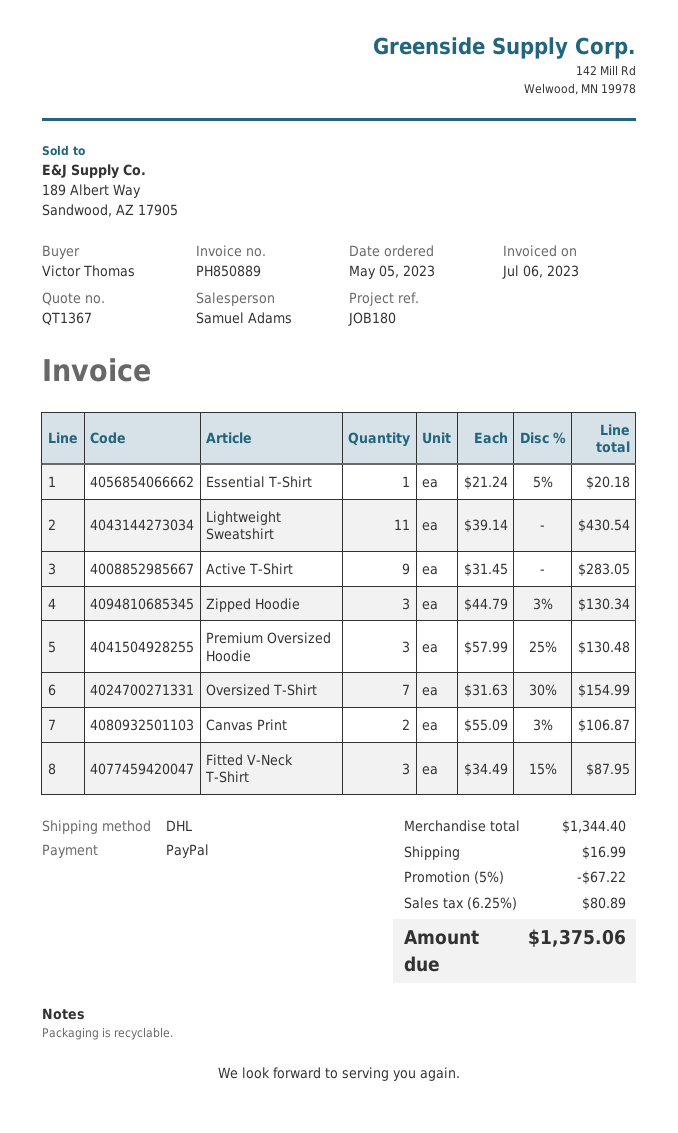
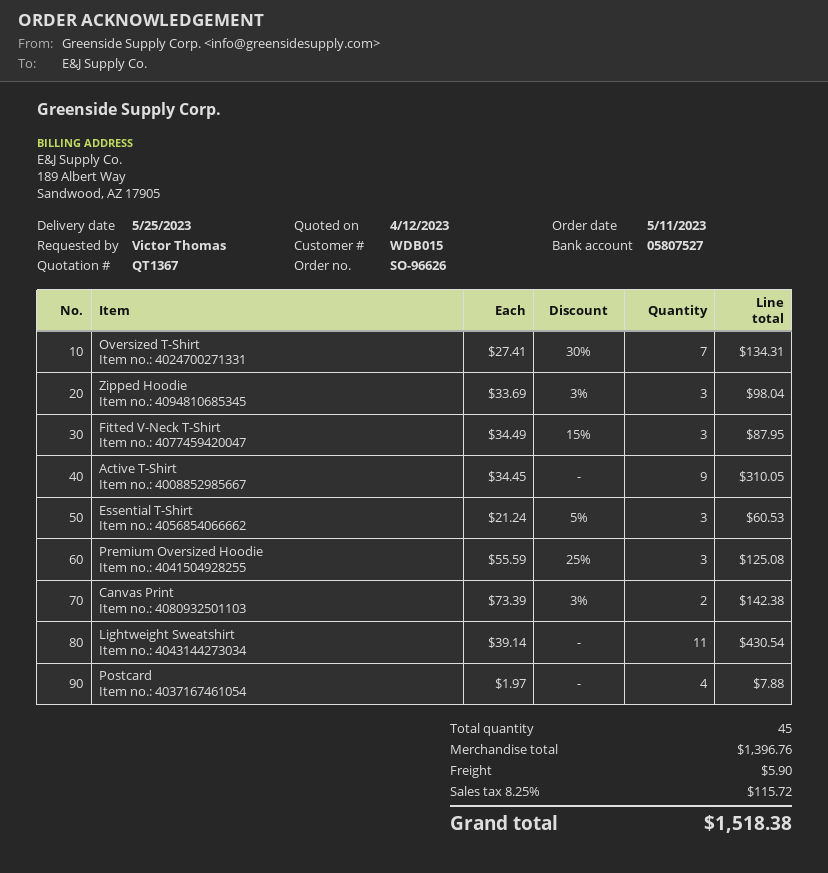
order date: 2023-05-05 -> 2023-05-11
Essential T-Shirt: 1 x 21.24 - 5% = 20.18 -> 3 x 21.24 - 5% = 60.53
Active T-Shirt: 9 x 31.45 = 283.05 -> 9 x 34.45 = 310.05
Zipped Hoodie: 3 x 44.79 - 3% = 130.34 -> 3 x 33.69 - 3% = 98.04
Premium Oversized Hoodie: 3 x 57.99 - 25% = 130.48 -> 3 x 55.59 - 25% = 125.08
Oversized T-Shirt: 7 x 31.63 - 30% = 154.99 -> 7 x 27.41 - 30% = 134.31
Canvas Print: 2 x 55.09 - 3% = 106.87 -> 2 x 73.39 - 3% = 142.38
Postcard: none -> 4 x 1.97 = 7.88
subtotal: 1344.40 -> 1396.76
discount: 5% = 67.22 -> none
shipping: 16.99 -> 5.90
tax: 6.25% = 80.89 -> 8.25% = 115.72
total: 1375.06 -> 1518.38

